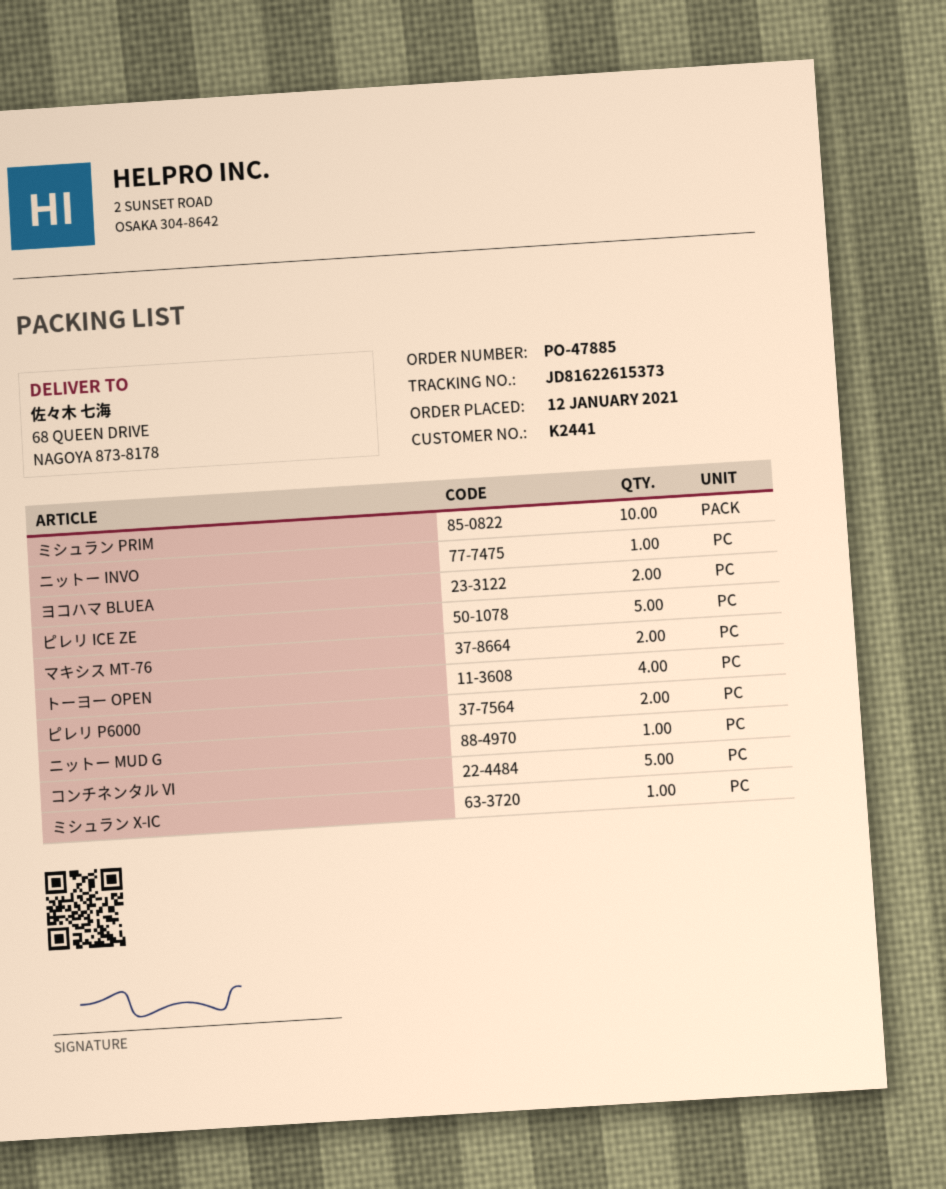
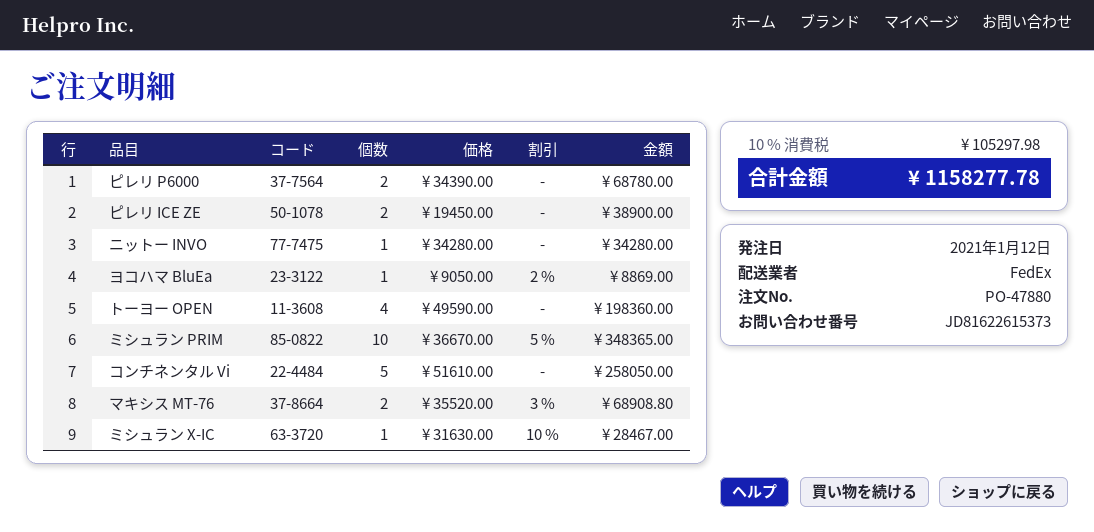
order number: PO-47885 -> PO-47880
ヨコハマ BLUEA: 2 -> 1
ピレリ ICE ZE: 5 -> 2
ニットー MUD G: 1 -> none

